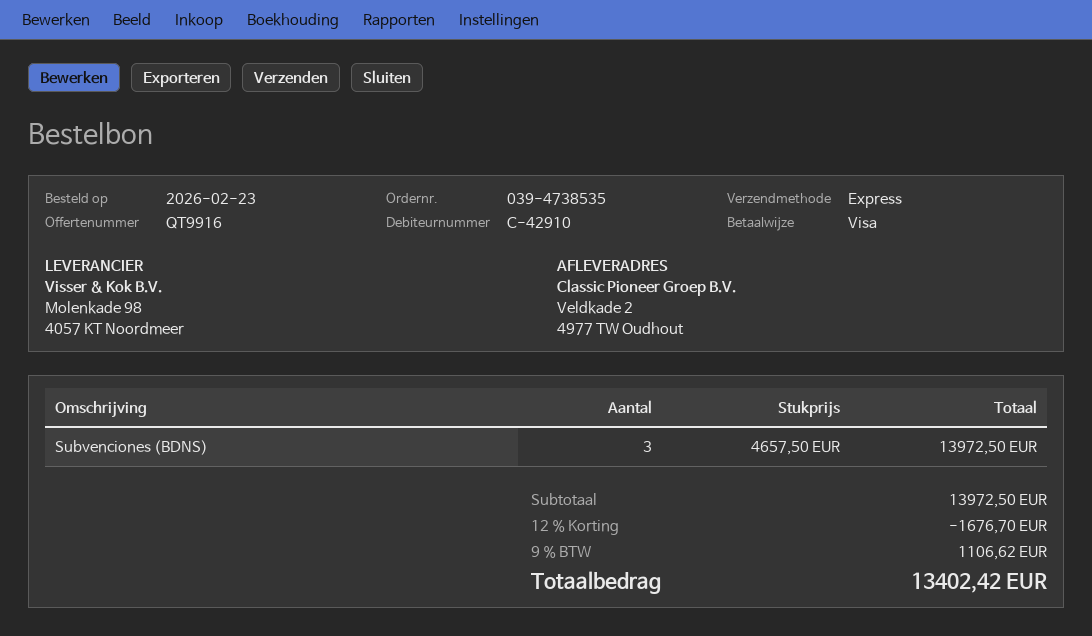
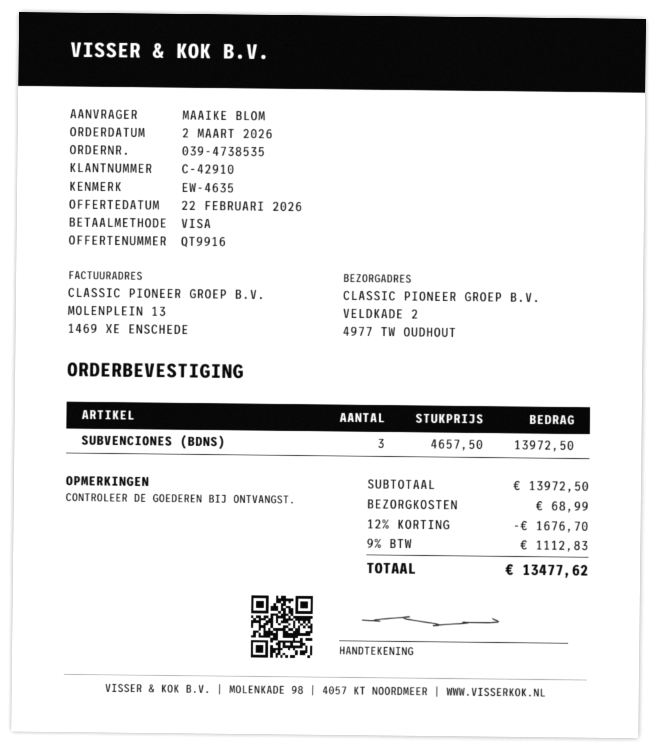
order date: 2026-02-23 -> 2026-03-02
shipping: none -> 68.99
tax: 9% = 1106.62 -> 9% = 1112.83
total: 13402.42 -> 13477.62

